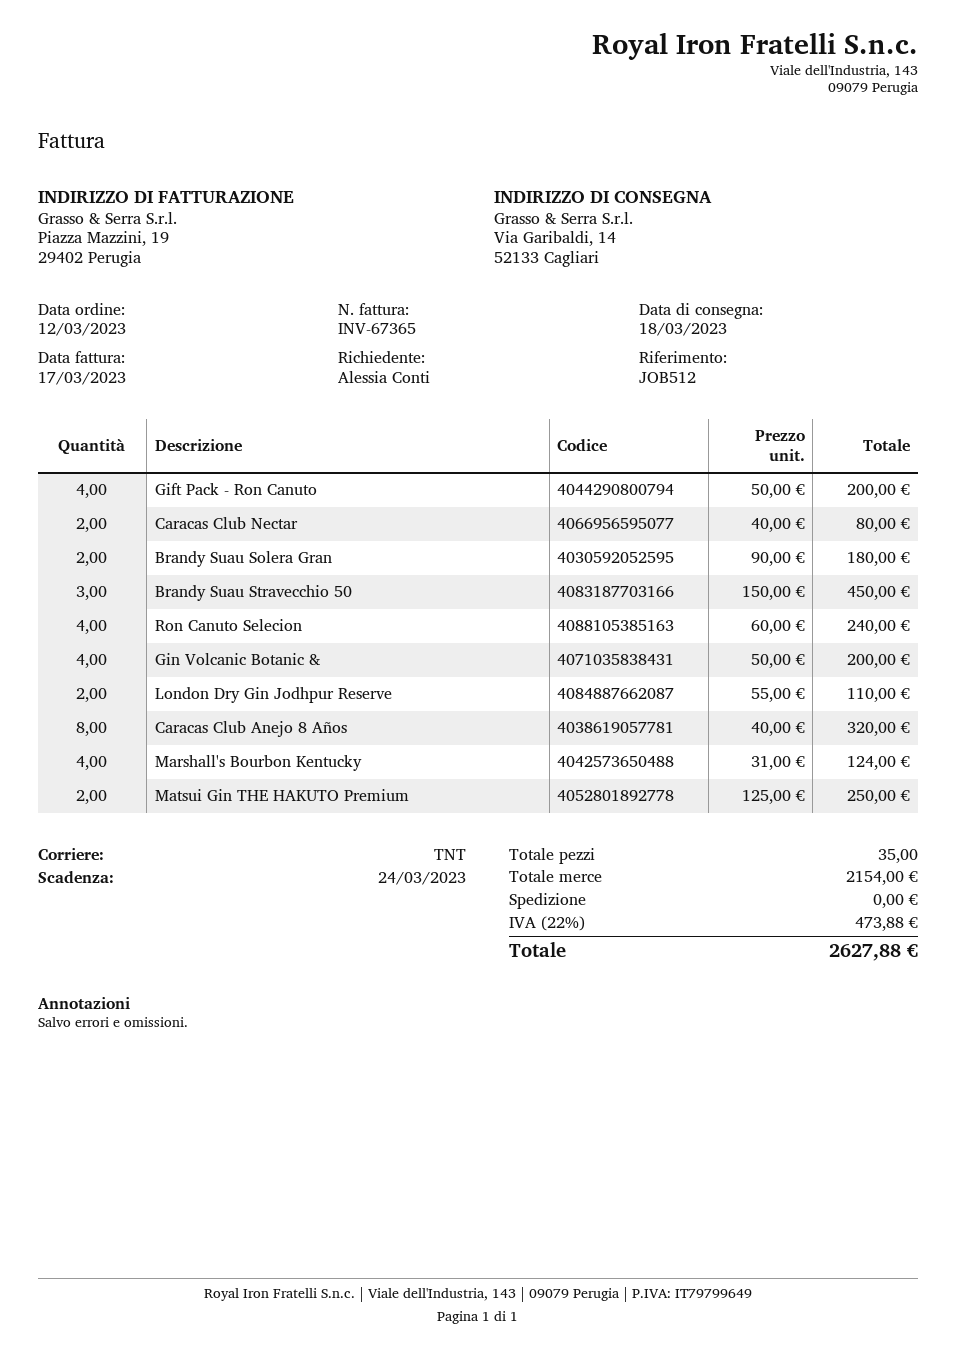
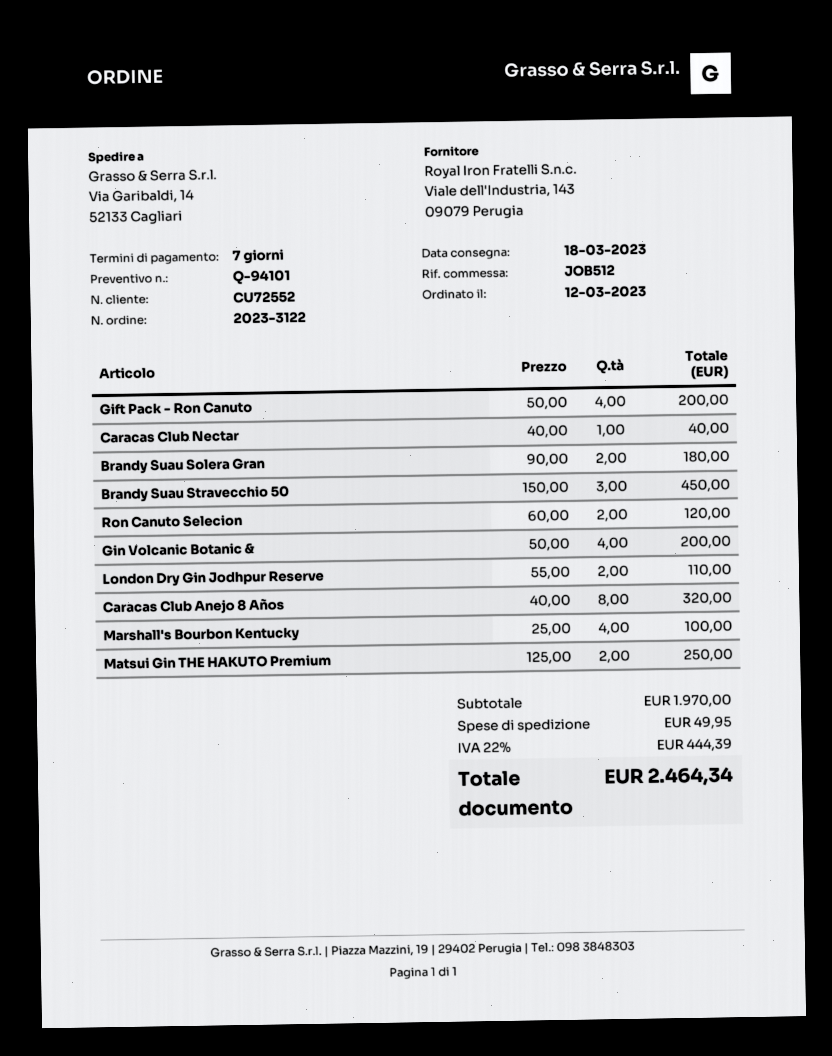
Caracas Club Nectar: 2 x 40.00 = 80.00 -> 1 x 40.00 = 40.00
Ron Canuto Selecion: 4 x 60.00 = 240.00 -> 2 x 60.00 = 120.00
Marshall's Bourbon Kentucky: 4 x 31.00 = 124.00 -> 4 x 25.00 = 100.00
subtotal: 2154.00 -> 1970.00
shipping: 0.00 -> 49.95
tax: 22% = 473.88 -> 22% = 444.39
total: 2627.88 -> 2464.34

